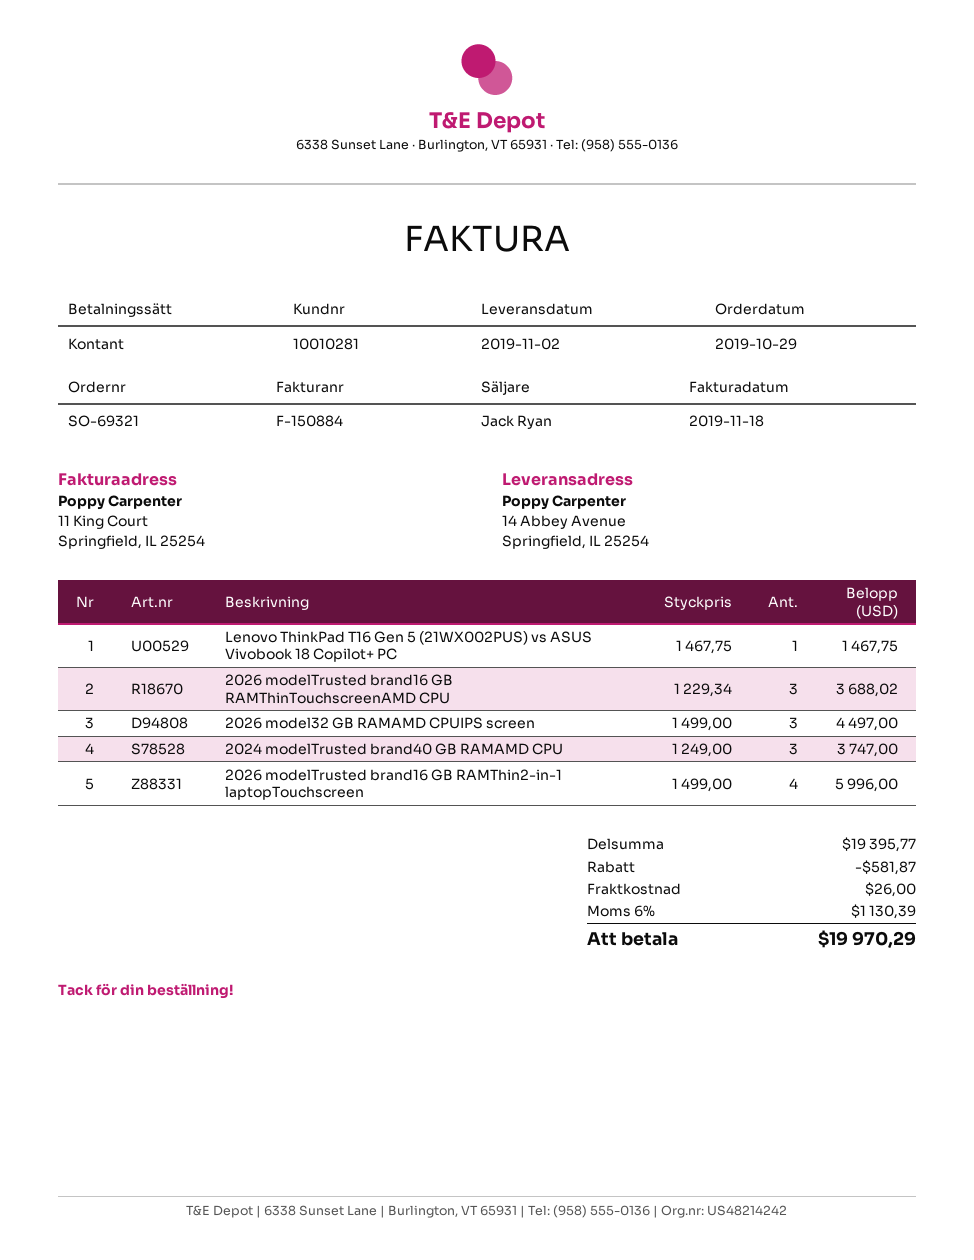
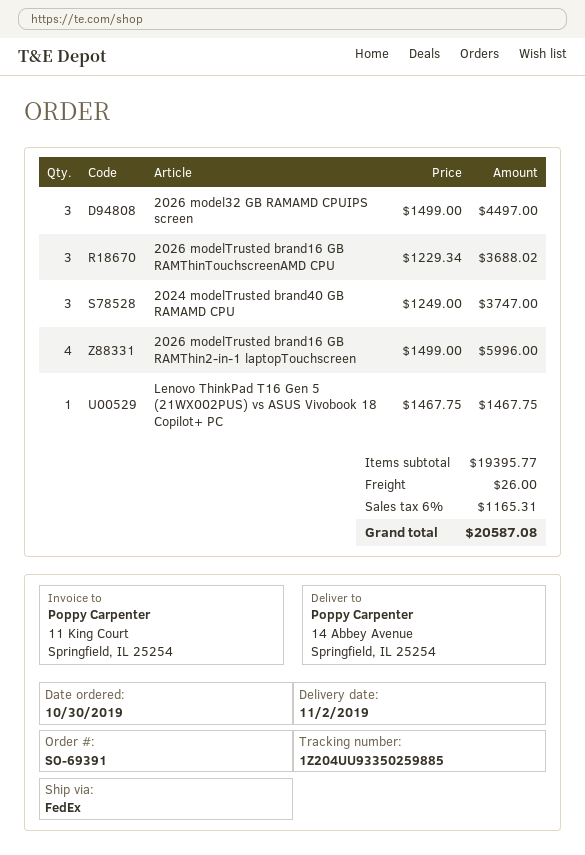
order number: SO-69321 -> SO-69391
order date: 2019-10-29 -> 2019-10-30
discount: 581.87 -> none
tax: 6% = 1130.39 -> 6% = 1165.31
total: 19970.29 -> 20587.08

